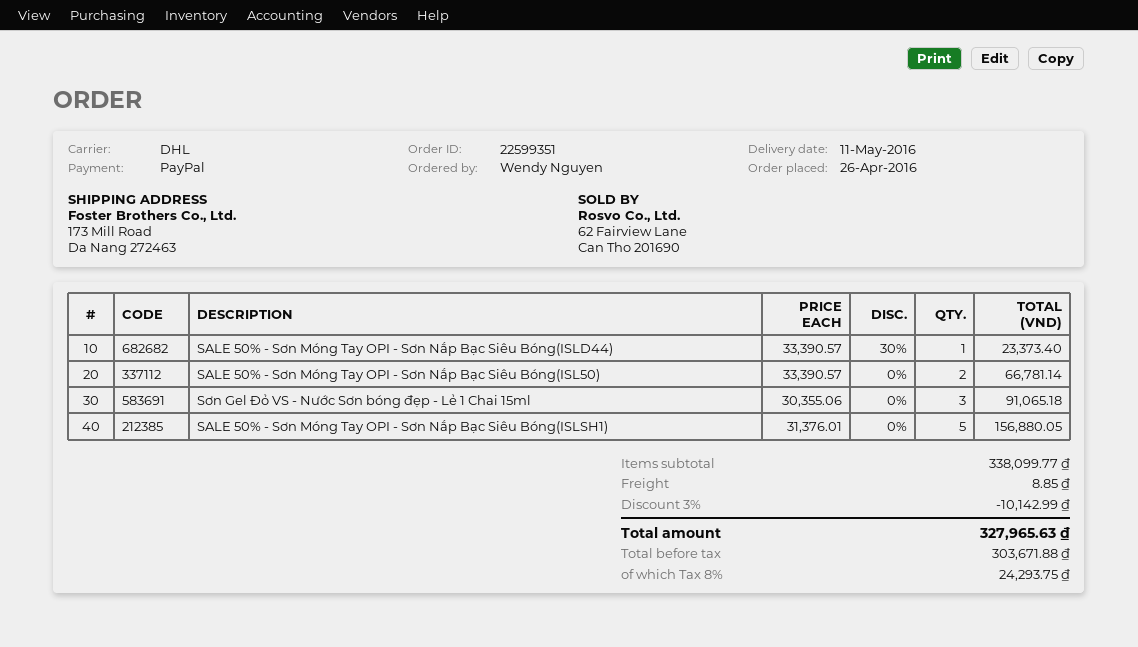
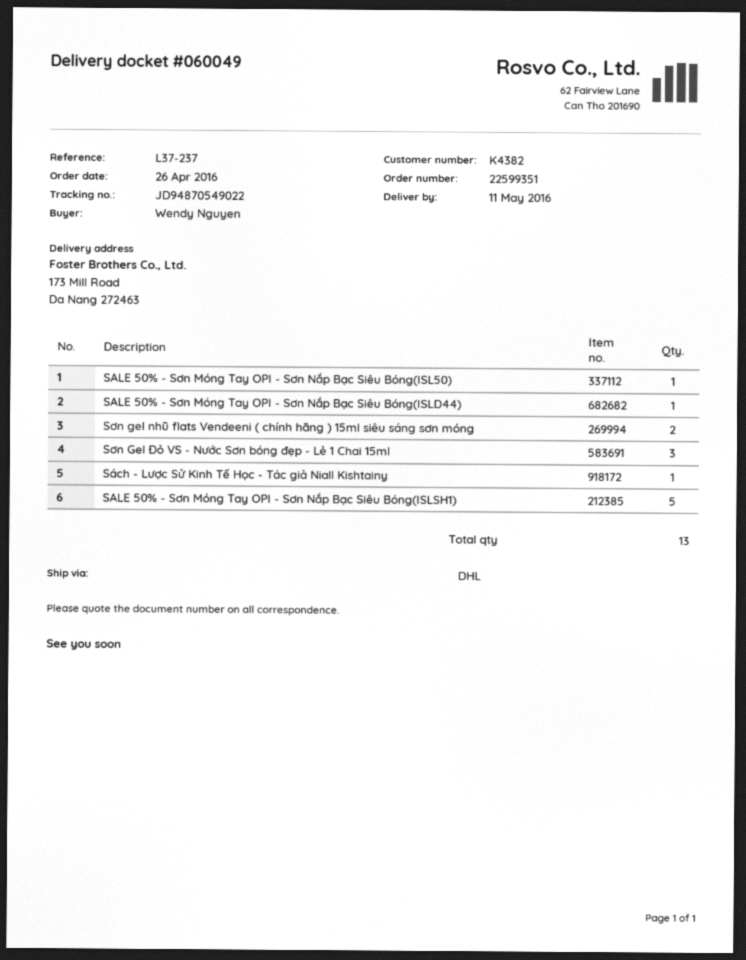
SALE 50% - Sơn Móng Tay OPI - Sơn Nắp Bạc Siêu Bóng(ISL50): 2 -> 1
Sơn gel nhũ flats Vendeeni ( chính hãng ) 15ml siêu sáng sơn móng: none -> 2
Sách - Lược Sử Kinh Tế Học - Tác giả Niall Kishtainy: none -> 1

